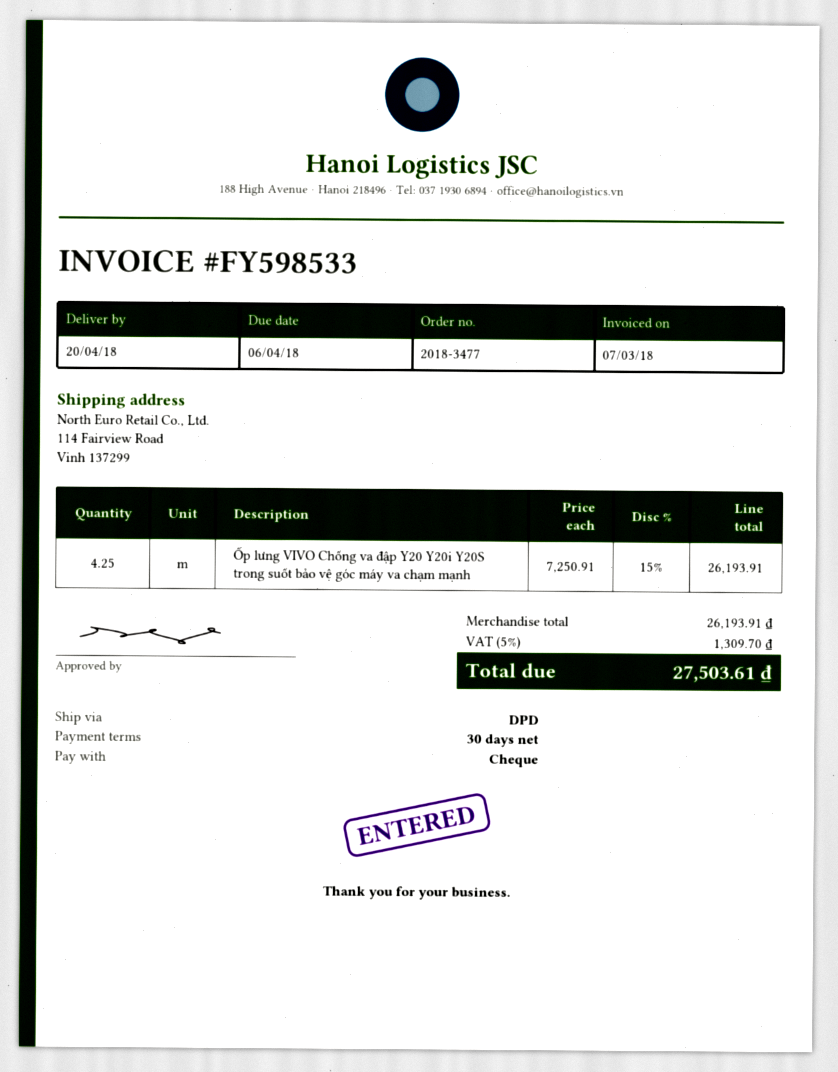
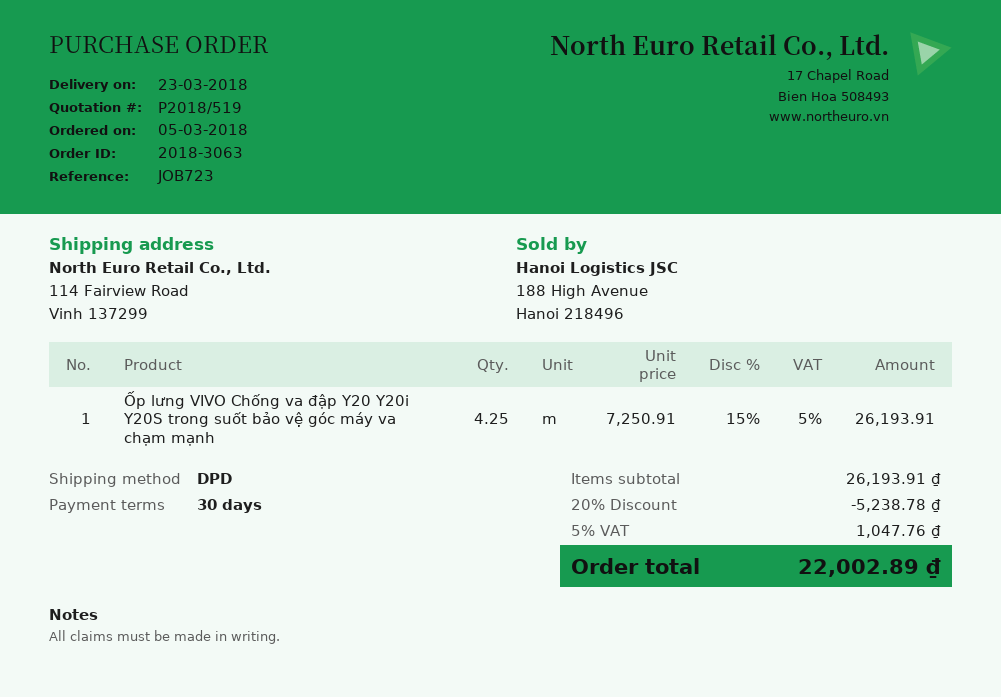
order number: 2018-3477 -> 2018-3063
delivery date: 2018-04-20 -> 2018-03-23
discount: none -> 20% = 5238.78
tax: 5% = 1309.70 -> 5% = 1047.76
total: 27503.61 -> 22002.89

